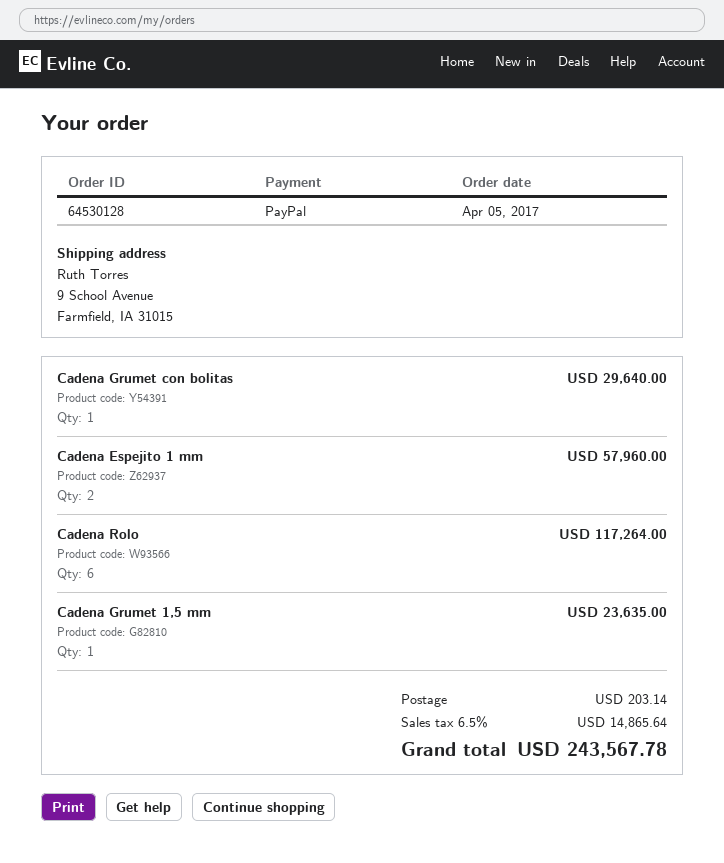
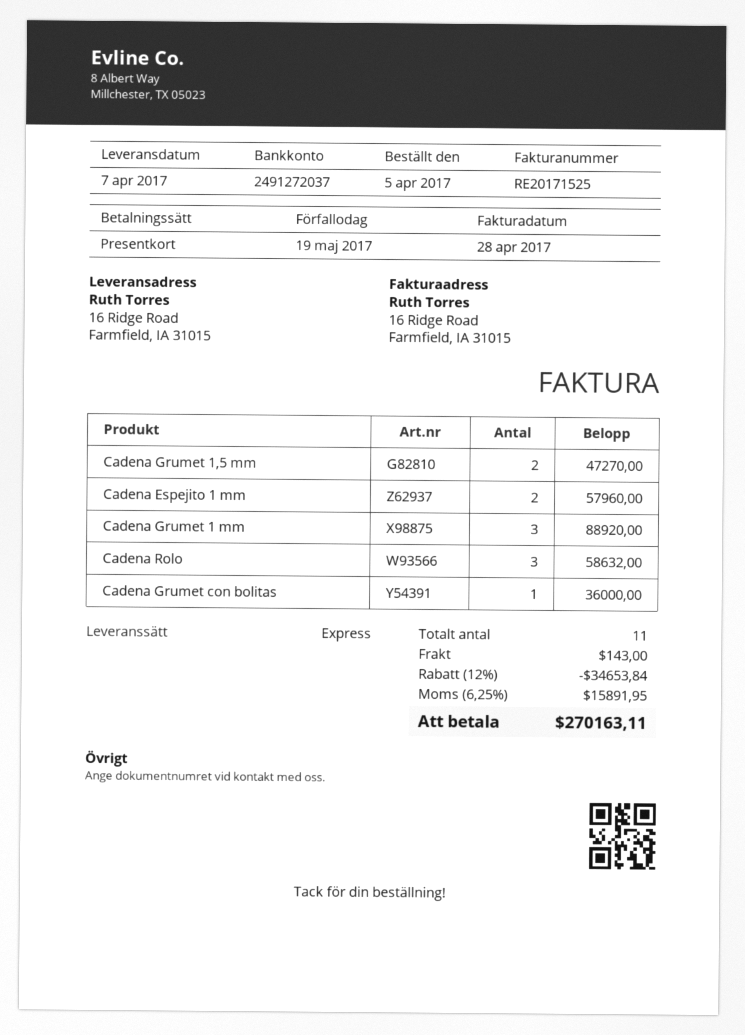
payment method: PayPal -> gift card
ship to: 9 School Avenue, Farmfield, IA 31015 -> 16 Ridge Road, Farmfield, IA 31015
Cadena Grumet con bolitas: 1 for 29640.00 -> 1 for 36000.00
Cadena Rolo: 6 for 117264.00 -> 3 for 58632.00
Cadena Grumet 1,5 mm: 1 for 23635.00 -> 2 for 47270.00
Cadena Grumet 1 mm: none -> 3 for 88920.00
discount: none -> 12% = 34653.84
shipping: 203.14 -> 143.00
tax: 6.5% = 14865.64 -> 6.25% = 15891.95
total: 243567.78 -> 270163.11

